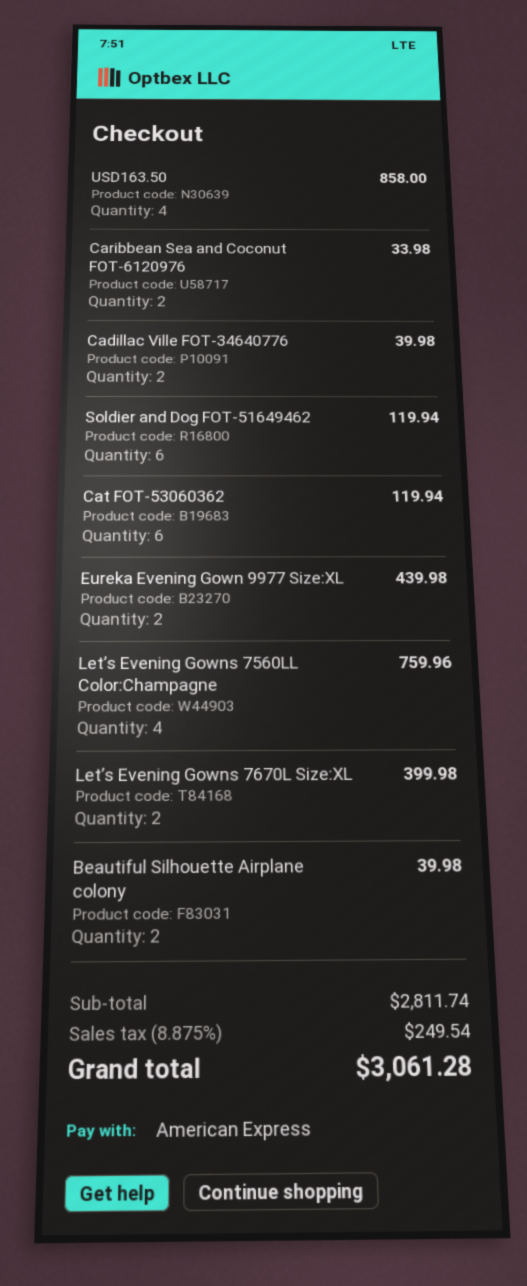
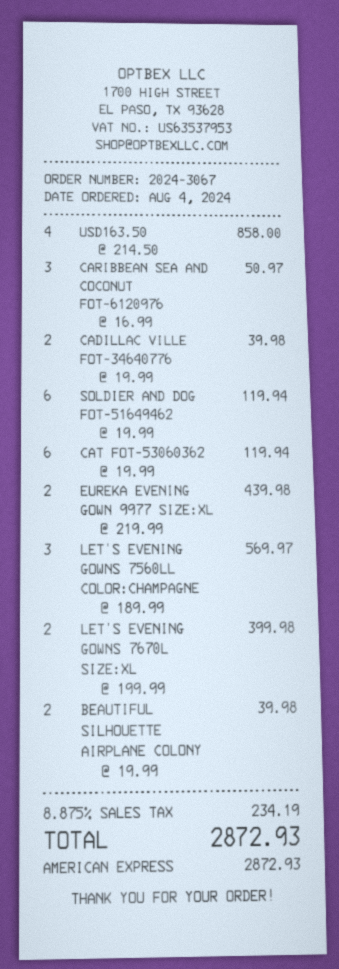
Caribbean Sea and Coconut FOT-6120976: 2 for 33.98 -> 3 for 50.97
Let’s Evening Gowns 7560LL Color:Champagne: 4 for 759.96 -> 3 for 569.97
tax: 8.875% = 249.54 -> 8.875% = 234.19
total: 3061.28 -> 2872.93

